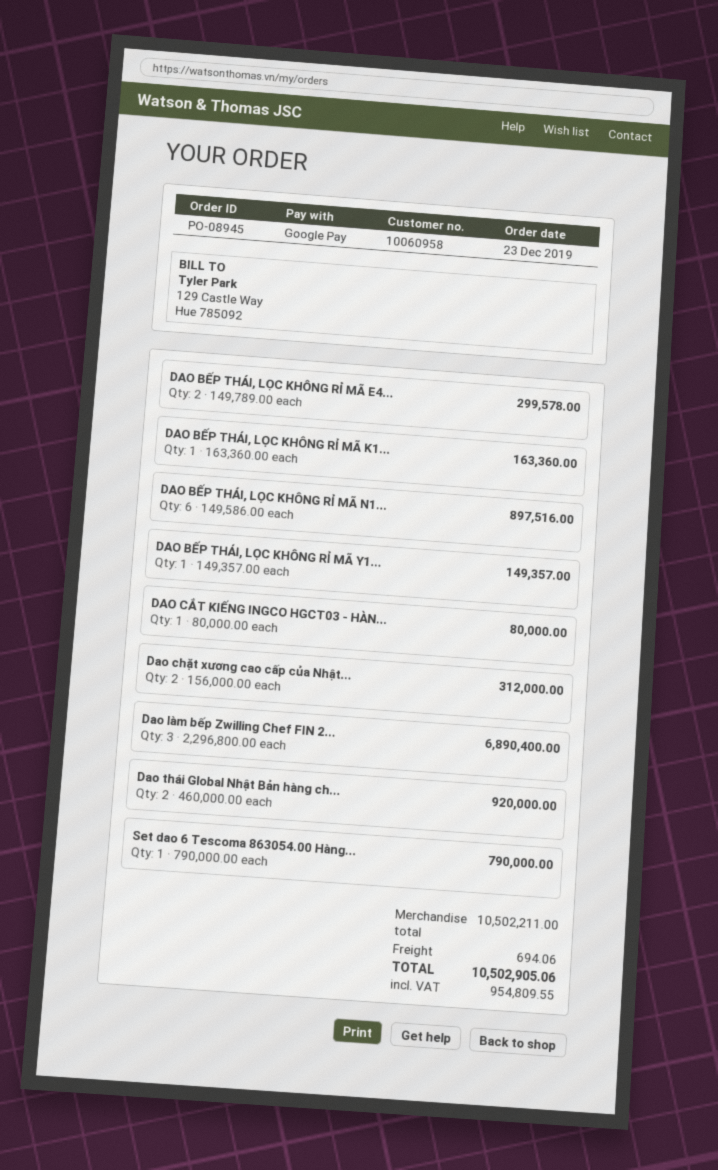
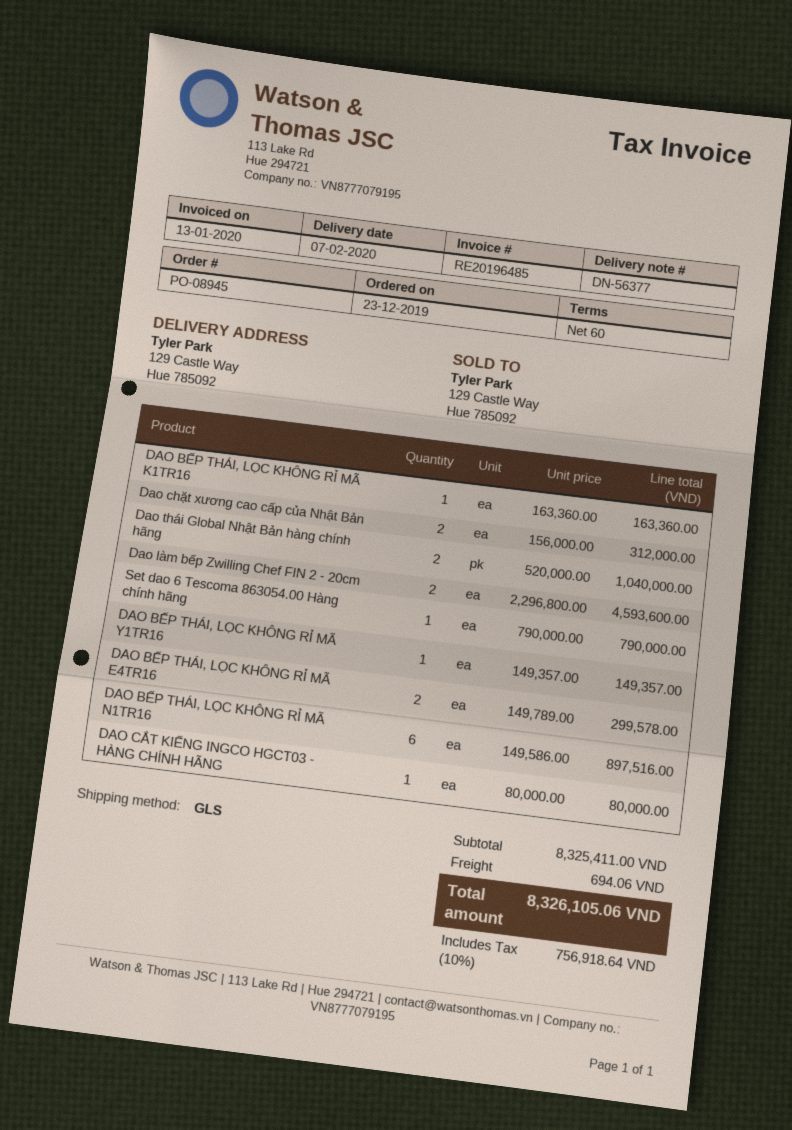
Dao làm bếp Zwilling Chef FIN 2...: 3 x 2296800.00 = 6890400.00 -> 2 x 2296800.00 = 4593600.00
Dao thái Global Nhật Bản hàng ch...: 2 x 460000.00 = 920000.00 -> 2 x 520000.00 = 1040000.00
subtotal: 10502211.00 -> 8325411.00
tax: 954809.55 -> 756918.64
total: 10502905.06 -> 8326105.06

